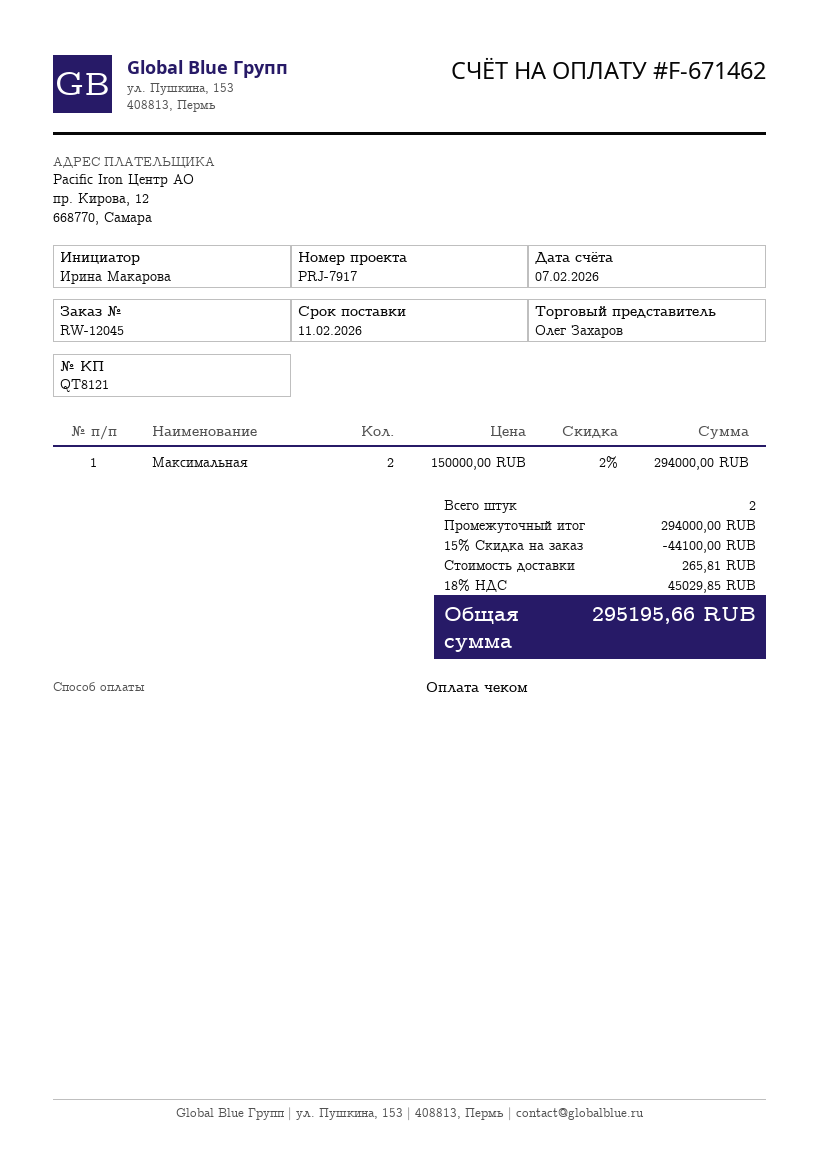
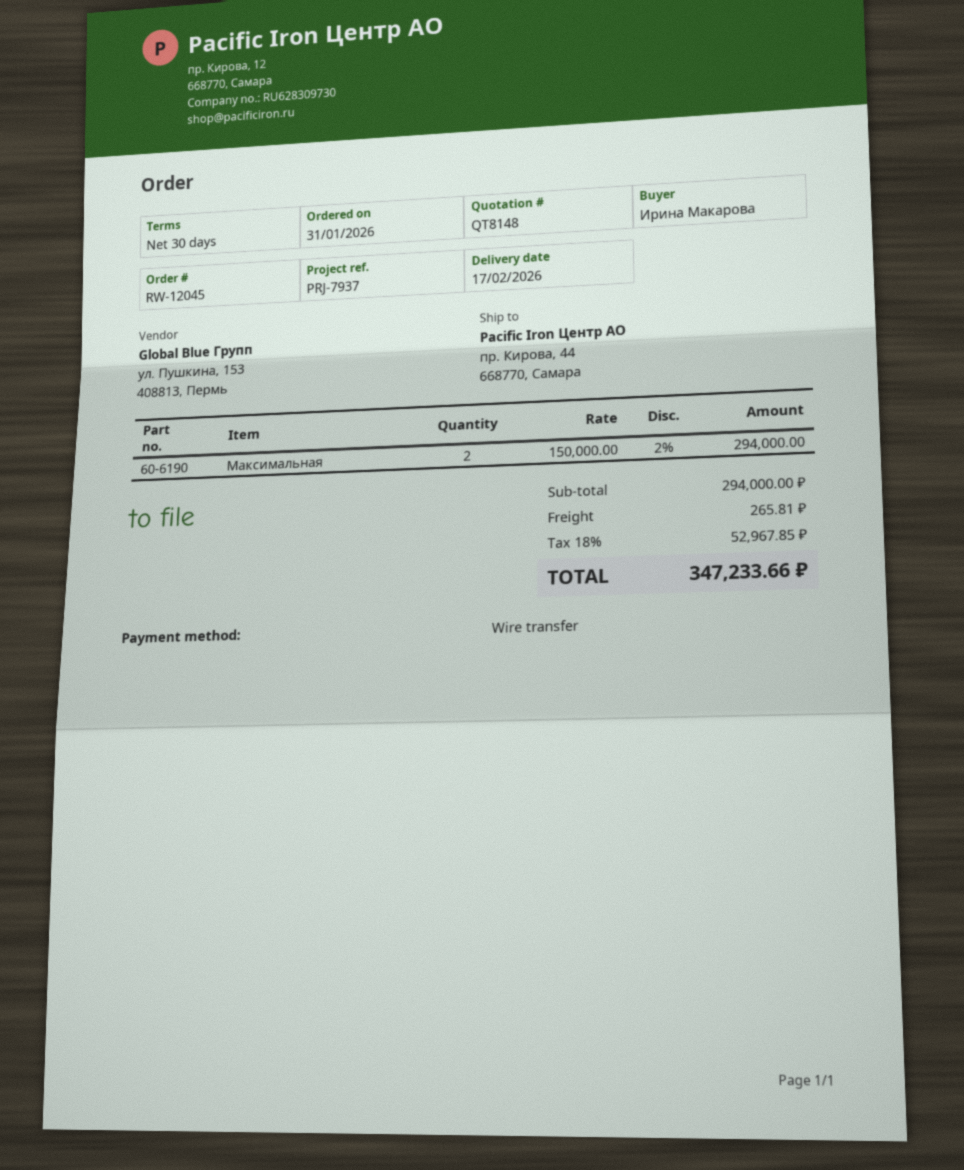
quote number: QT8121 -> QT8148
delivery date: 2026-02-11 -> 2026-02-17
reference: PRJ-7917 -> PRJ-7937
payment method: cheque -> bank transfer
discount: 15% = 44100.00 -> none
tax: 18% = 45029.85 -> 18% = 52967.85
total: 295195.66 -> 347233.66

